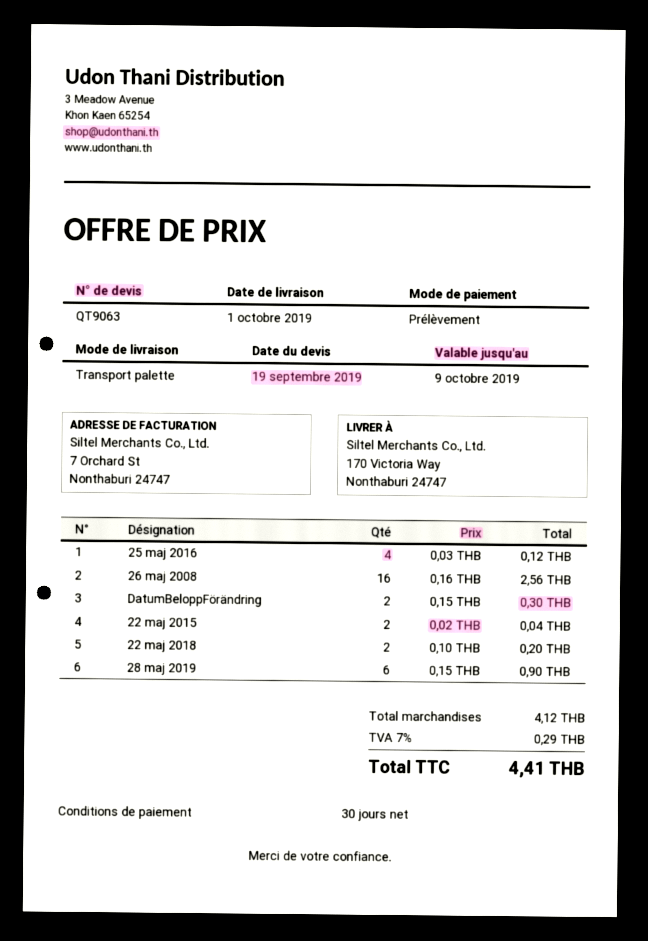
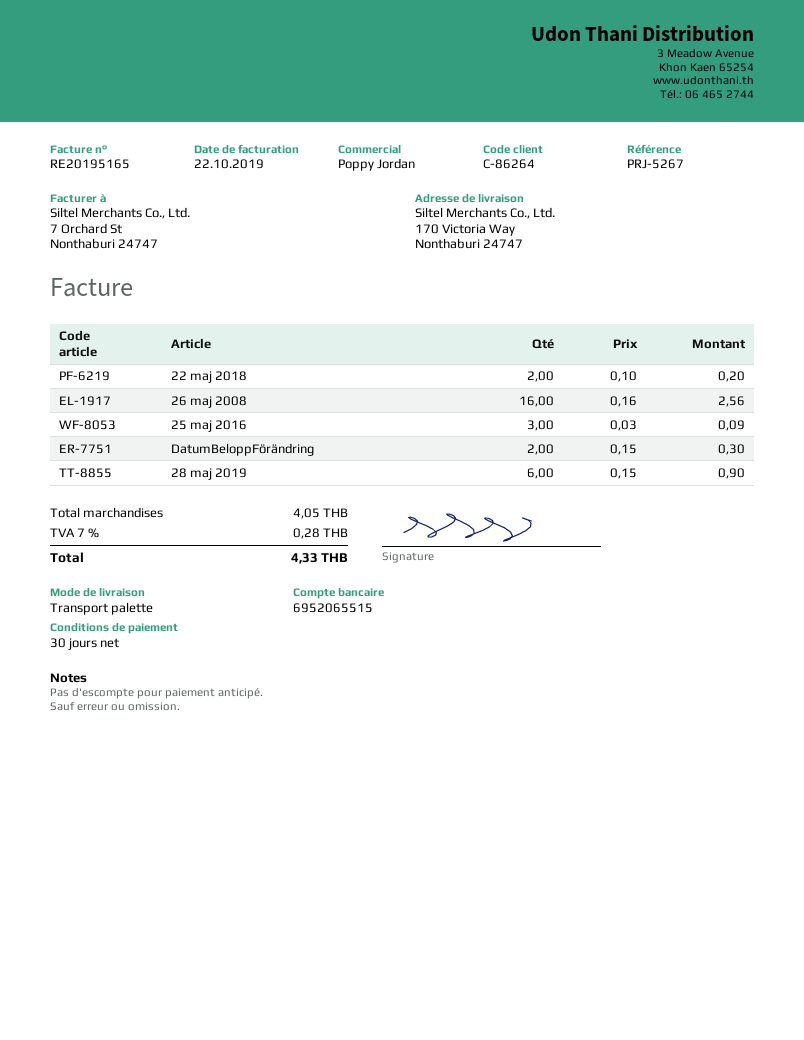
25 maj 2016: 4 x 0.03 = 0.12 -> 3 x 0.03 = 0.09
22 maj 2015: 2 x 0.02 = 0.04 -> none
subtotal: 4.12 -> 4.05
tax: 7% = 0.29 -> 7% = 0.28
total: 4.41 -> 4.33

